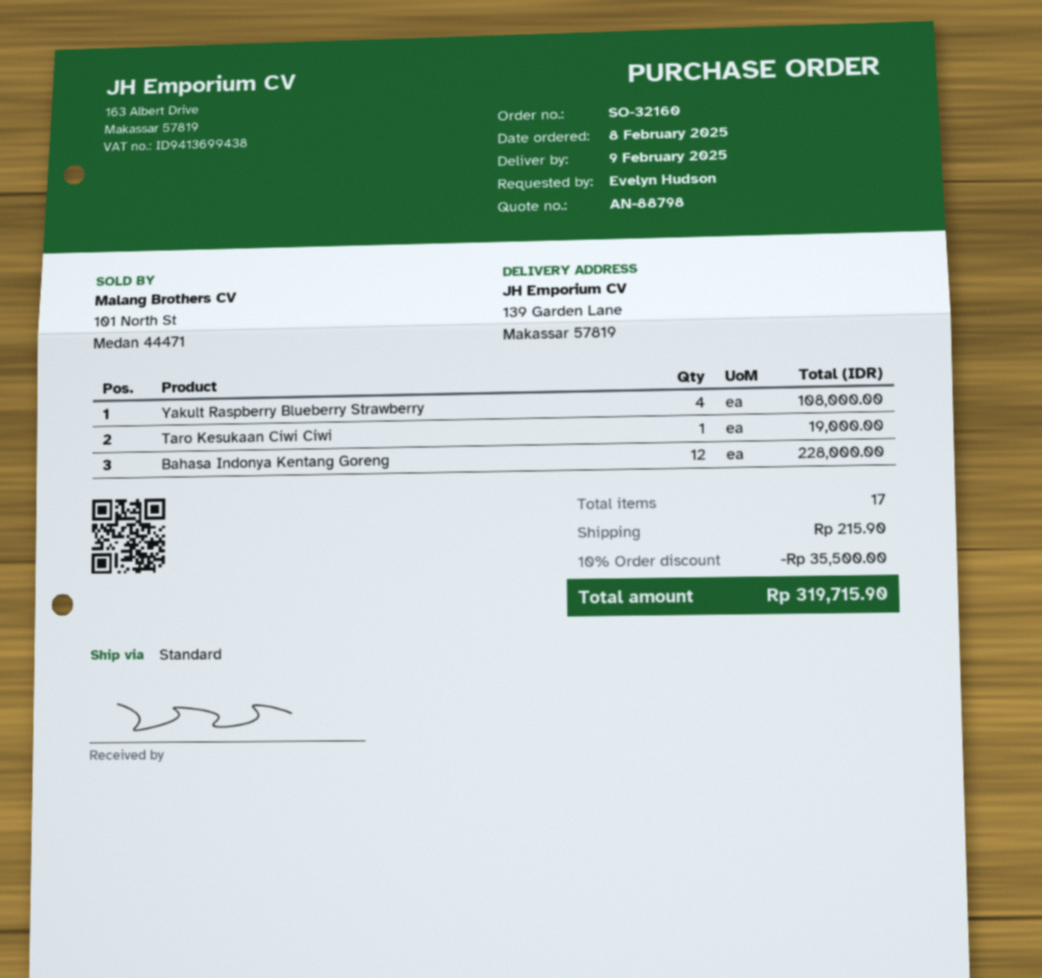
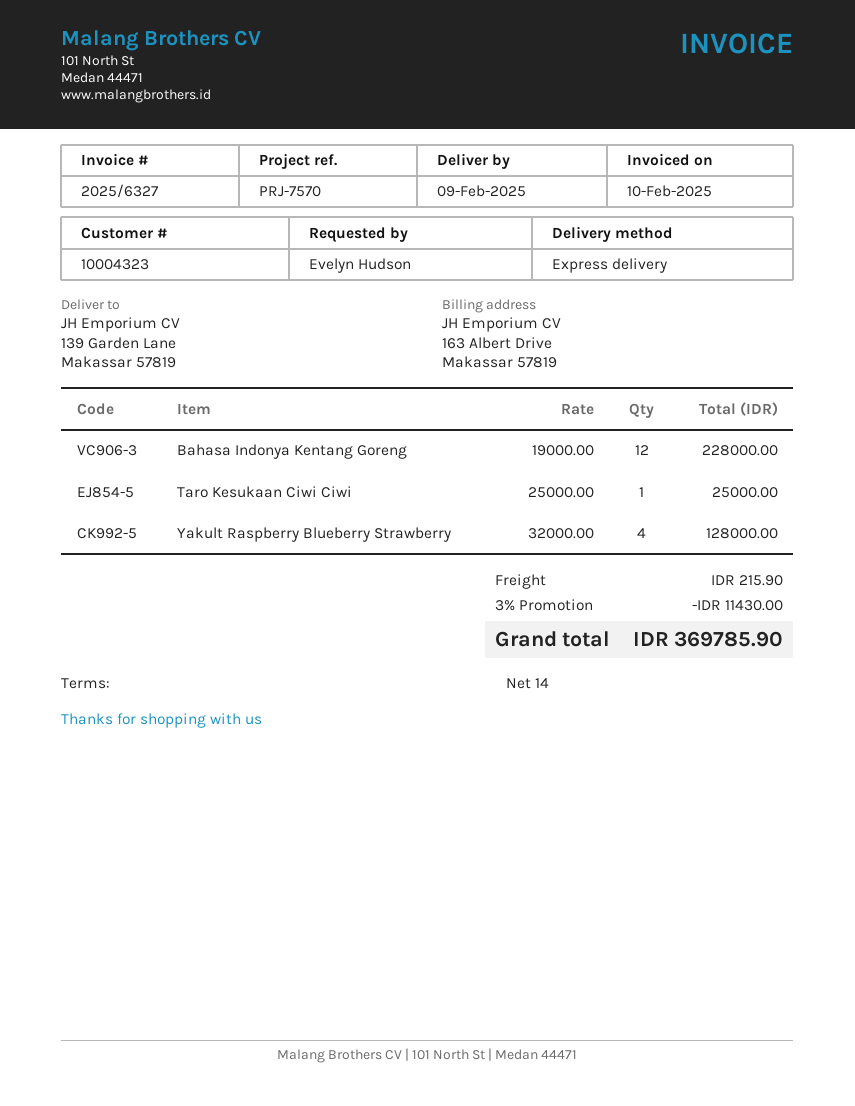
shipping method: standard -> express
Yakult Raspberry Blueberry Strawberry: 4 for 108000.00 -> 4 for 128000.00
Taro Kesukaan Ciwi Ciwi: 1 for 19000.00 -> 1 for 25000.00
discount: 10% = 35500.00 -> 3% = 11430.00
total: 319715.90 -> 369785.90

